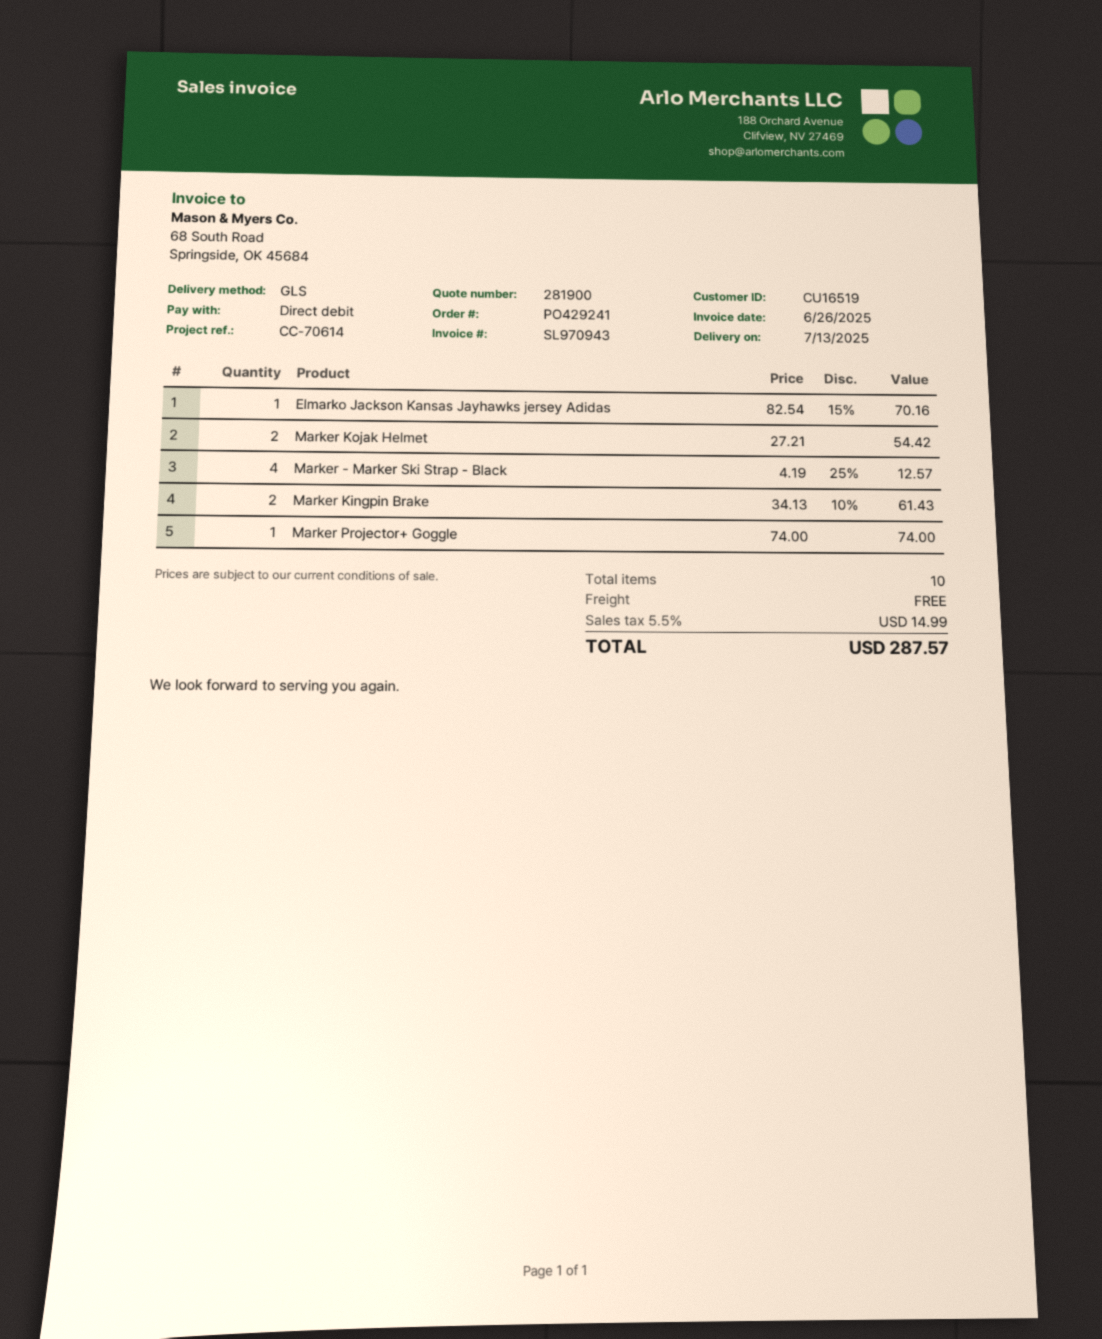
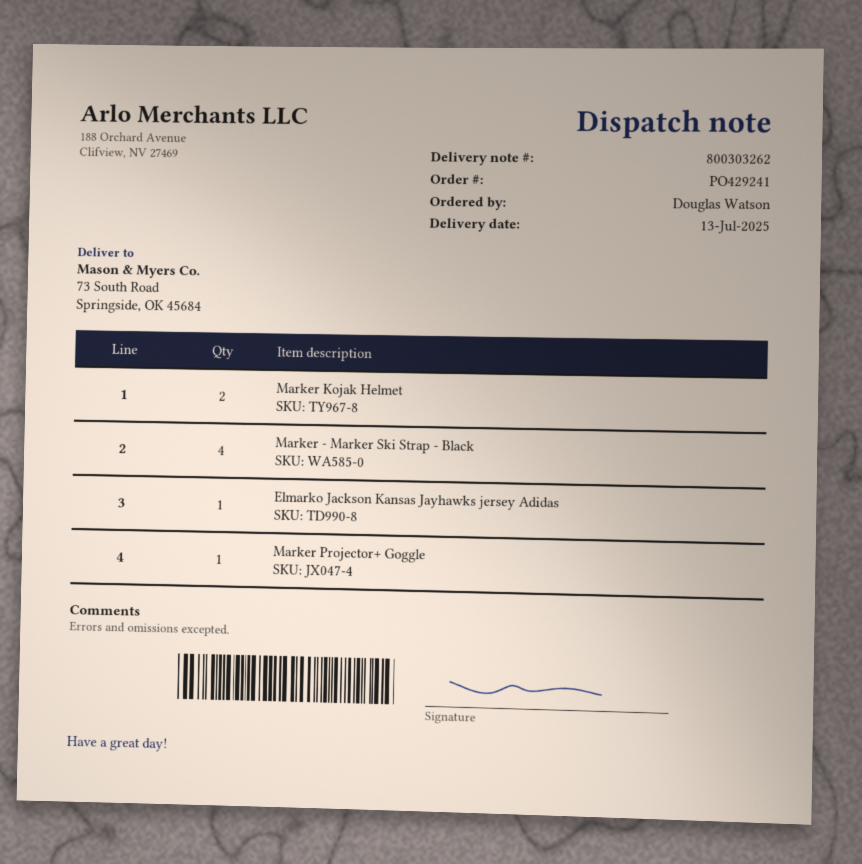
Marker Kingpin Brake: 2 -> none

